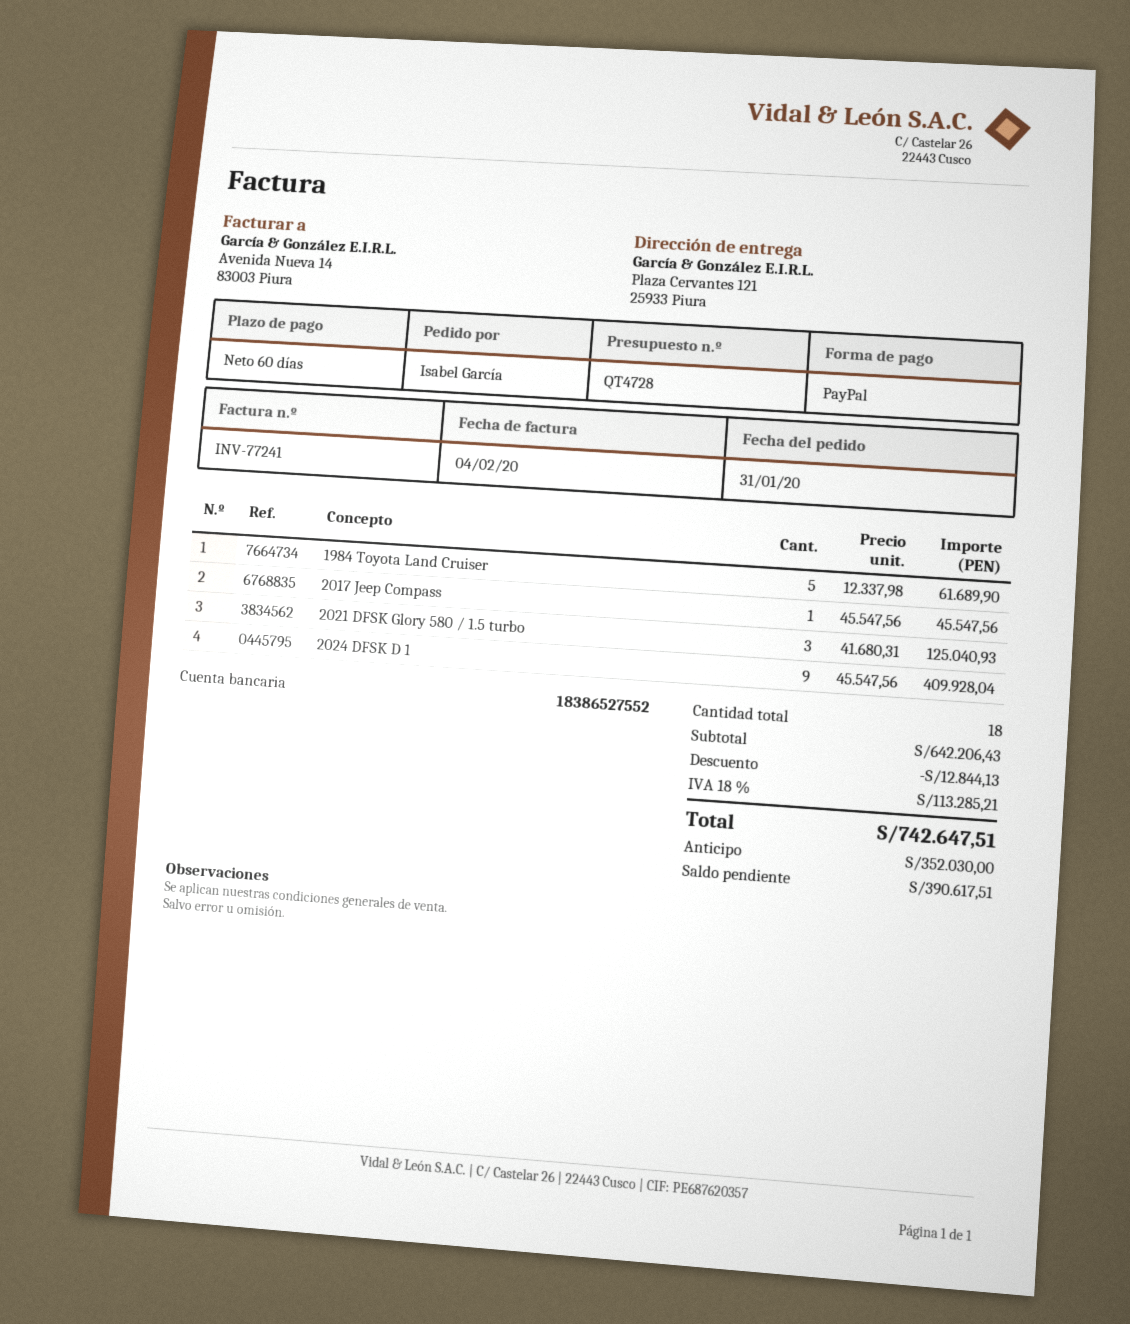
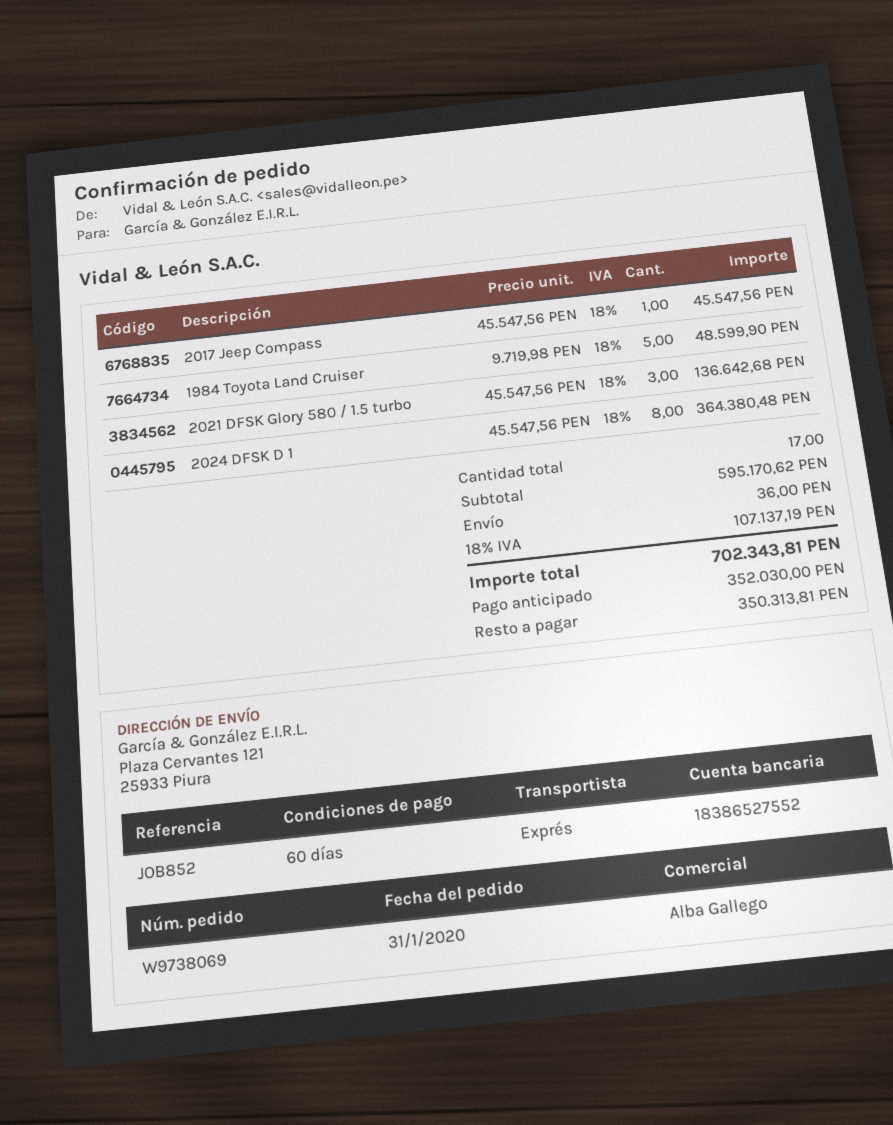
1984 Toyota Land Cruiser: 5 x 12337.98 = 61689.90 -> 5 x 9719.98 = 48599.90
2021 DFSK Glory 580 / 1.5 turbo: 3 x 41680.31 = 125040.93 -> 3 x 45547.56 = 136642.68
2024 DFSK D 1: 9 x 45547.56 = 409928.04 -> 8 x 45547.56 = 364380.48
total quantity: 18 -> 17
subtotal: 642206.43 -> 595170.62
discount: 12844.13 -> none
shipping: none -> 36.00
tax: 18% = 113285.21 -> 18% = 107137.19
total: 742647.51 -> 702343.81
balance: 390617.51 -> 350313.81

